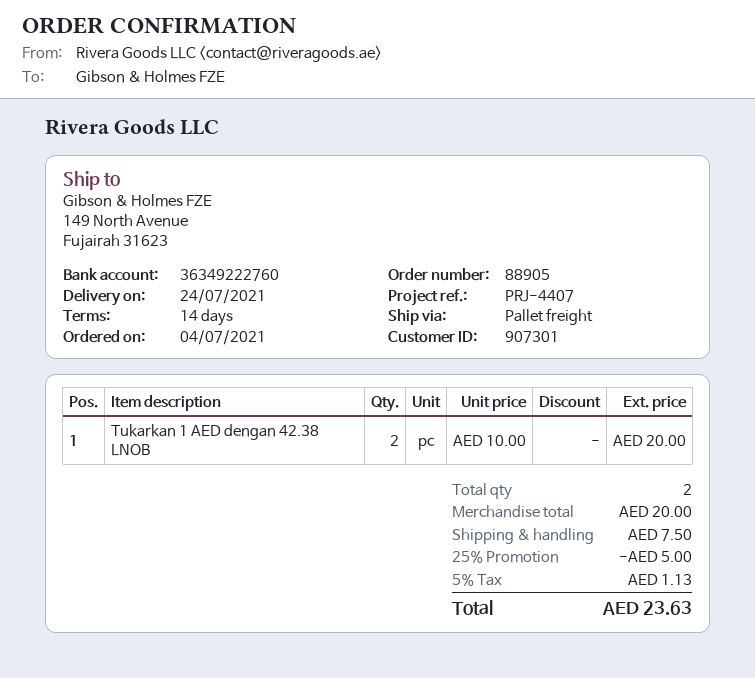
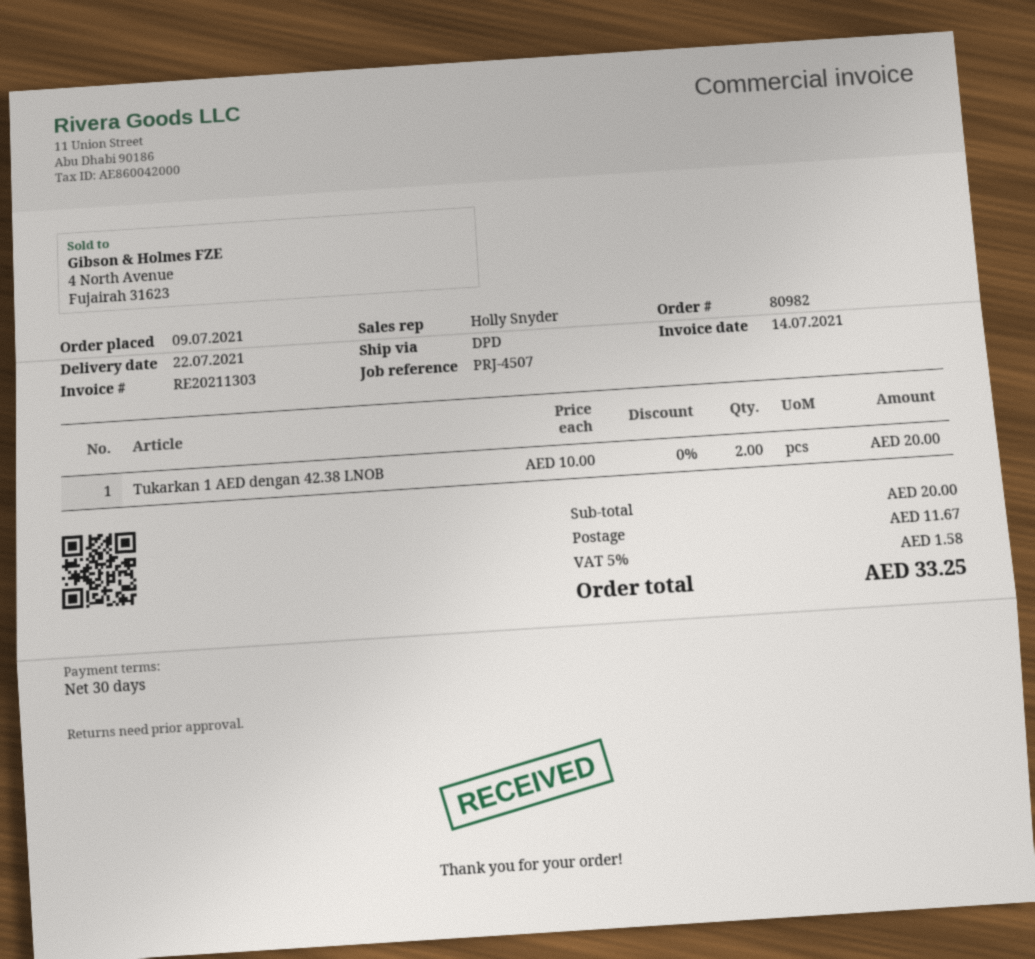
order number: 88905 -> 80982
order date: 2021-07-04 -> 2021-07-09
delivery date: 2021-07-24 -> 2021-07-22
payment terms: 14 days -> 30 days
reference: PRJ-4407 -> PRJ-4507
shipping method: pallet freight -> DPD
discount: 25% = 5.00 -> none
shipping: 7.50 -> 11.67
tax: 5% = 1.13 -> 5% = 1.58
total: 23.63 -> 33.25

